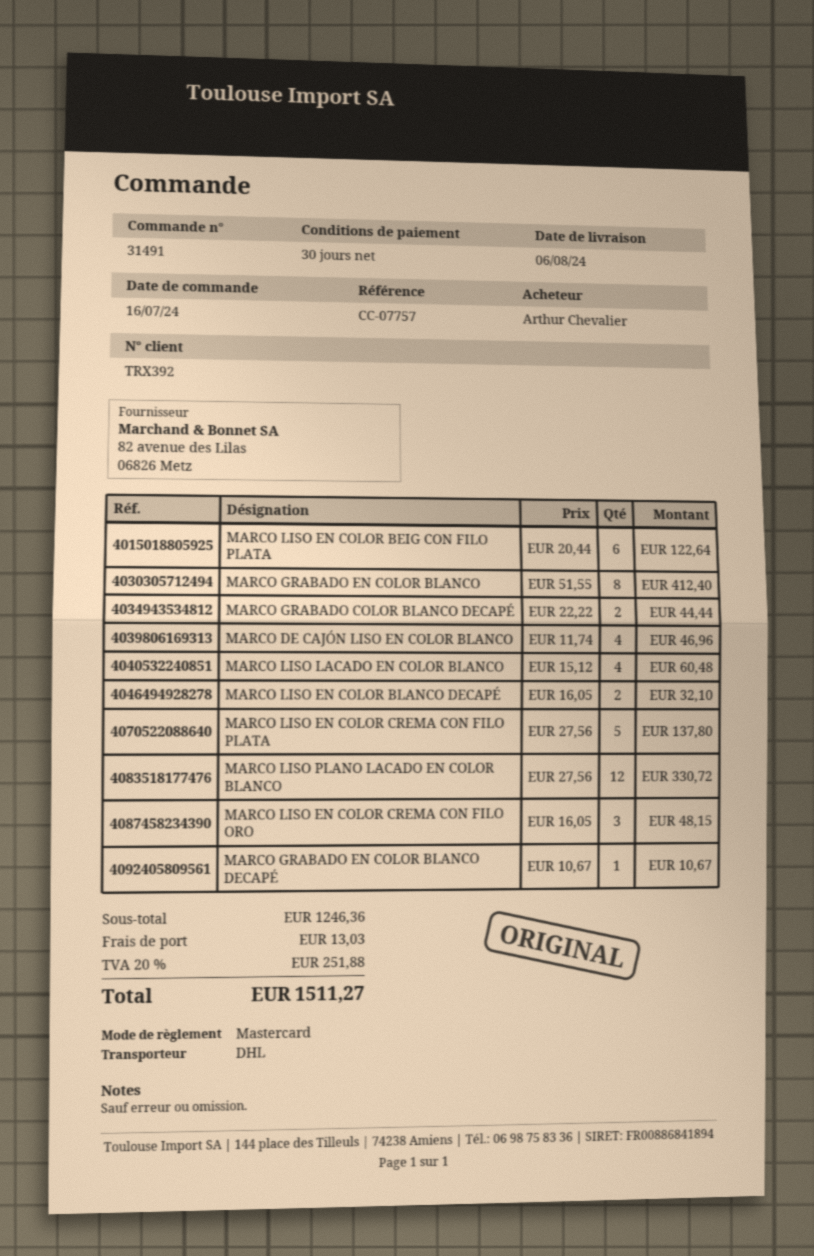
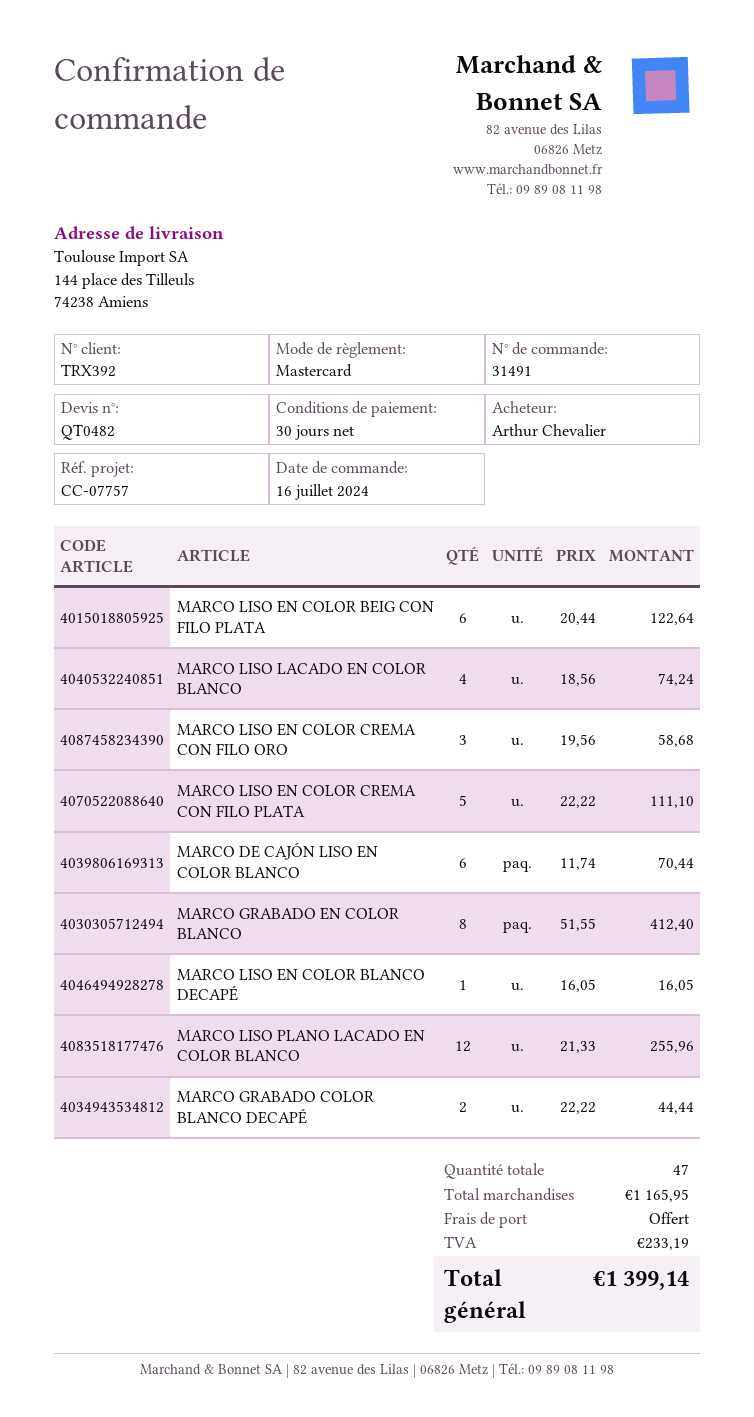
MARCO DE CAJÓN LISO EN COLOR BLANCO: 4 x 11.74 = 46.96 -> 6 x 11.74 = 70.44
MARCO LISO LACADO EN COLOR BLANCO: 4 x 15.12 = 60.48 -> 4 x 18.56 = 74.24
MARCO LISO EN COLOR BLANCO DECAPÉ: 2 x 16.05 = 32.10 -> 1 x 16.05 = 16.05
MARCO LISO EN COLOR CREMA CON FILO PLATA: 5 x 27.56 = 137.80 -> 5 x 22.22 = 111.10
MARCO LISO PLANO LACADO EN COLOR BLANCO: 12 x 27.56 = 330.72 -> 12 x 21.33 = 255.96
MARCO LISO EN COLOR CREMA CON FILO ORO: 3 x 16.05 = 48.15 -> 3 x 19.56 = 58.68
MARCO GRABADO EN COLOR BLANCO DECAPÉ: 1 x 10.67 = 10.67 -> none
subtotal: 1246.36 -> 1165.95
shipping: 13.03 -> 0.00
tax: 251.88 -> 233.19
total: 1511.27 -> 1399.14

